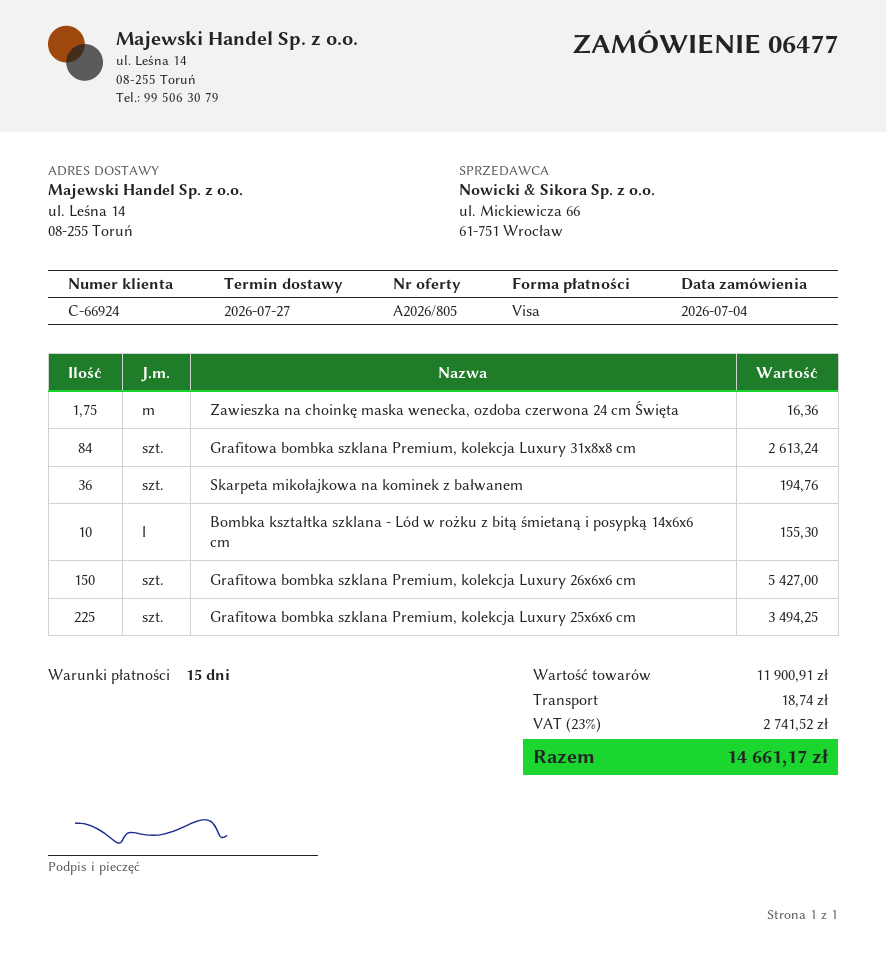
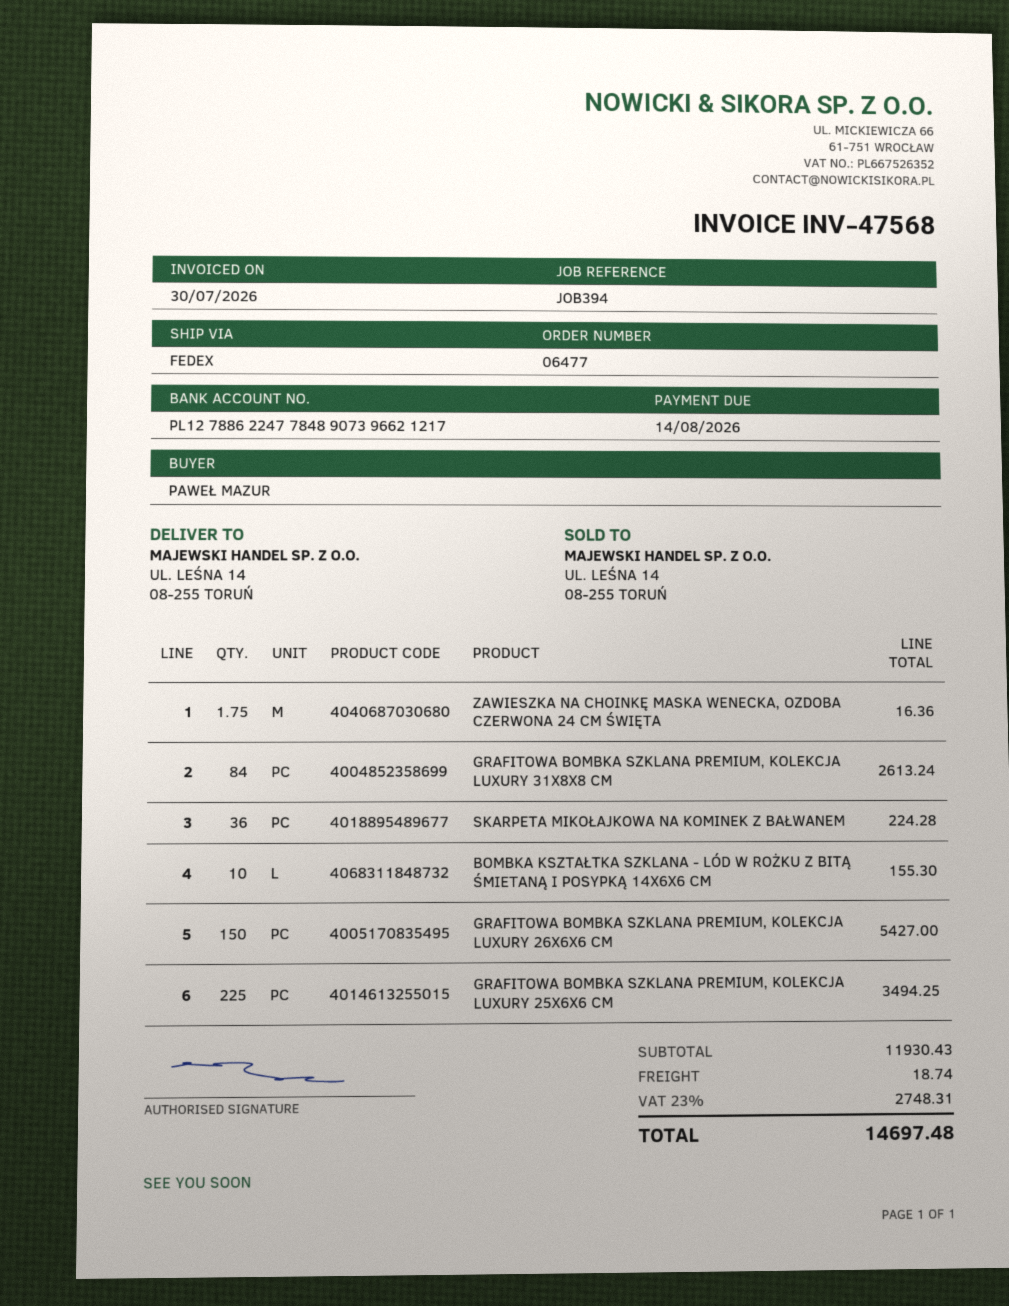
Skarpeta mikołajkowa na kominek z bałwanem: 36 for 194.76 -> 36 for 224.28
subtotal: 11900.91 -> 11930.43
tax: 23% = 2741.52 -> 23% = 2748.31
total: 14661.17 -> 14697.48

